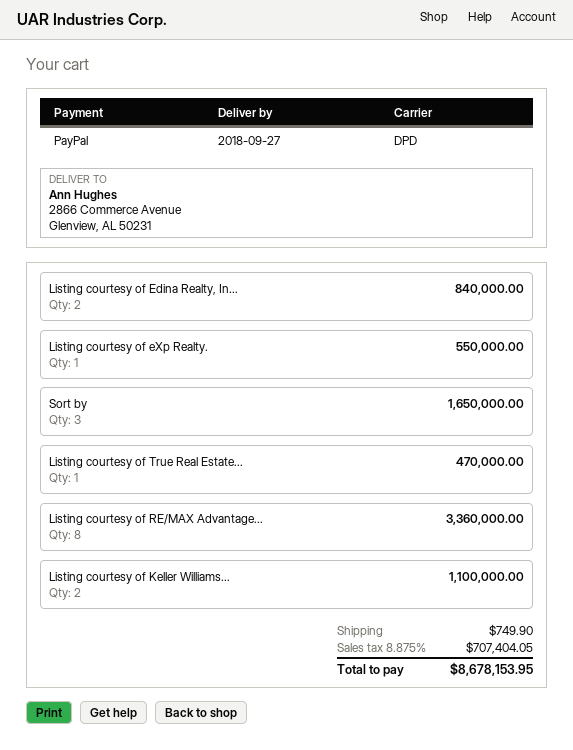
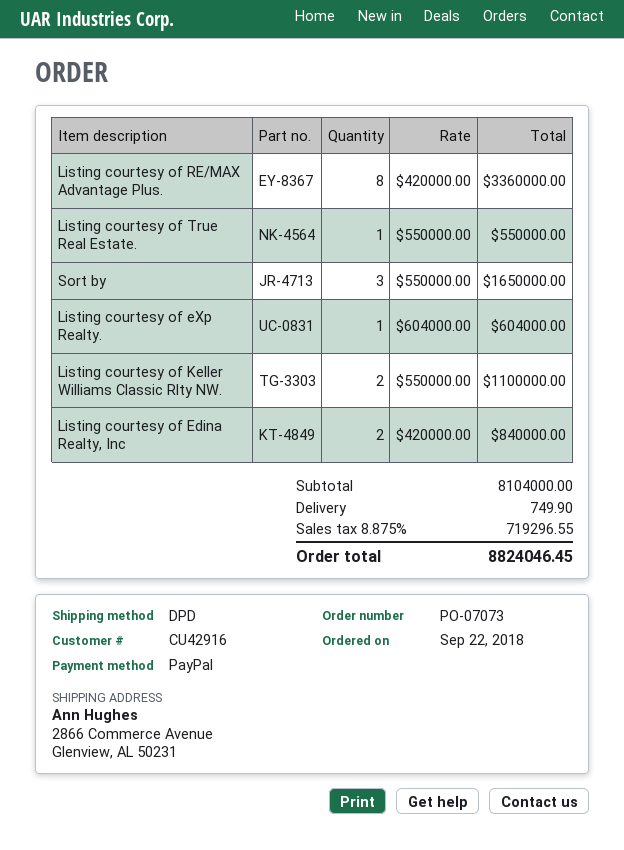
Listing courtesy of eXp Realty.: 1 for 550000.00 -> 1 for 604000.00
Listing courtesy of True Real Estate...: 1 for 470000.00 -> 1 for 550000.00
tax: 8.875% = 707404.05 -> 8.875% = 719296.55
total: 8678153.95 -> 8824046.45

